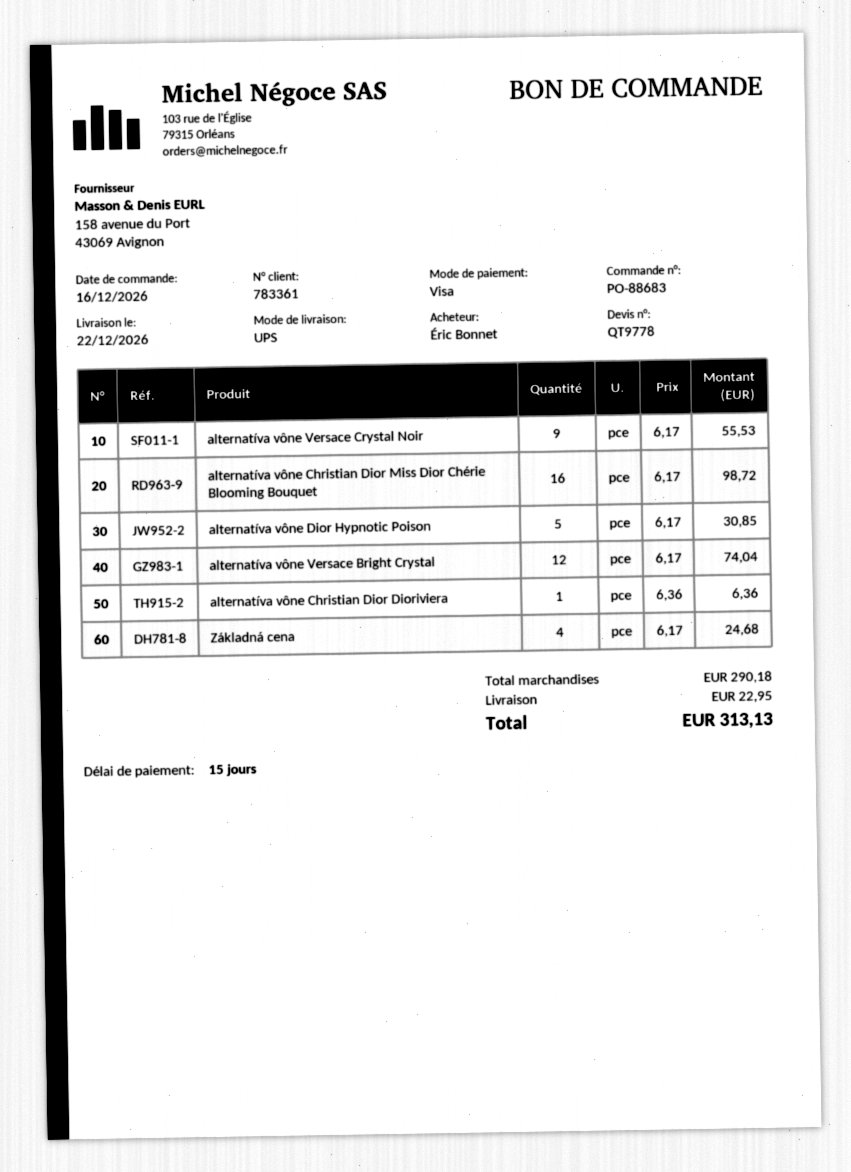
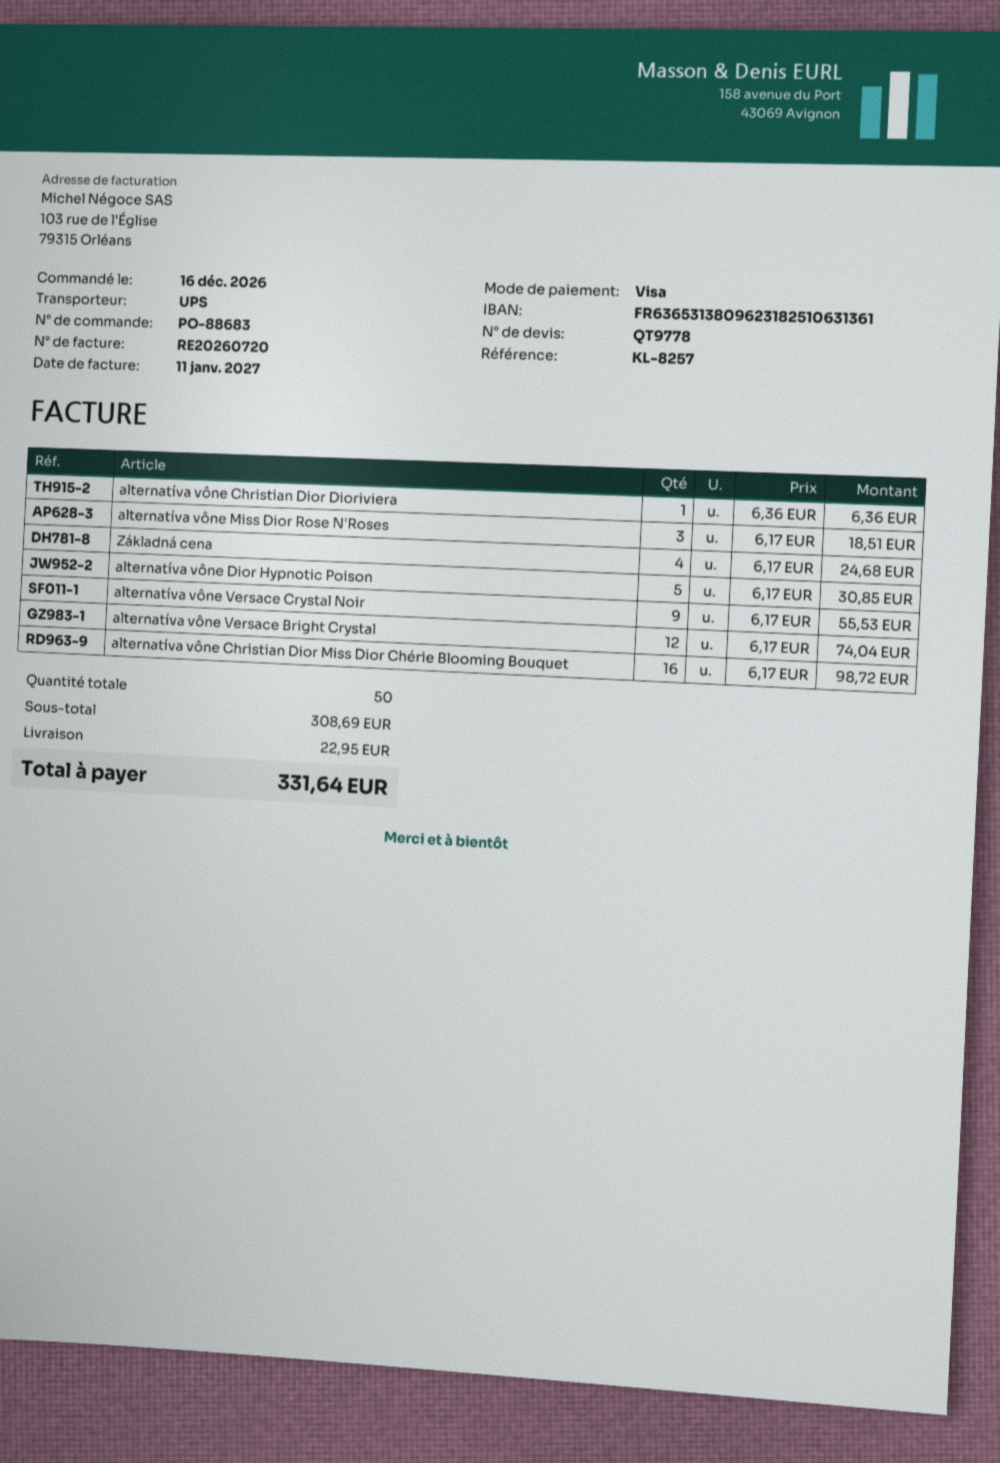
alternatíva vône Miss Dior Rose N'Roses: none -> 3 x 6.17 = 18.51
subtotal: 290.18 -> 308.69
total: 313.13 -> 331.64

